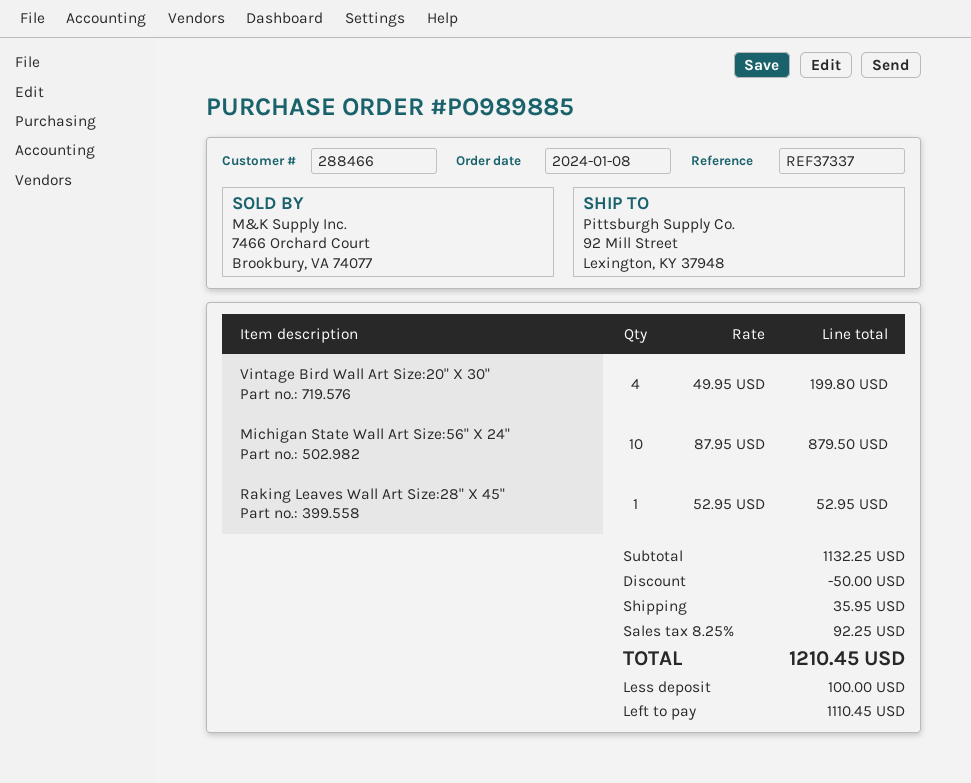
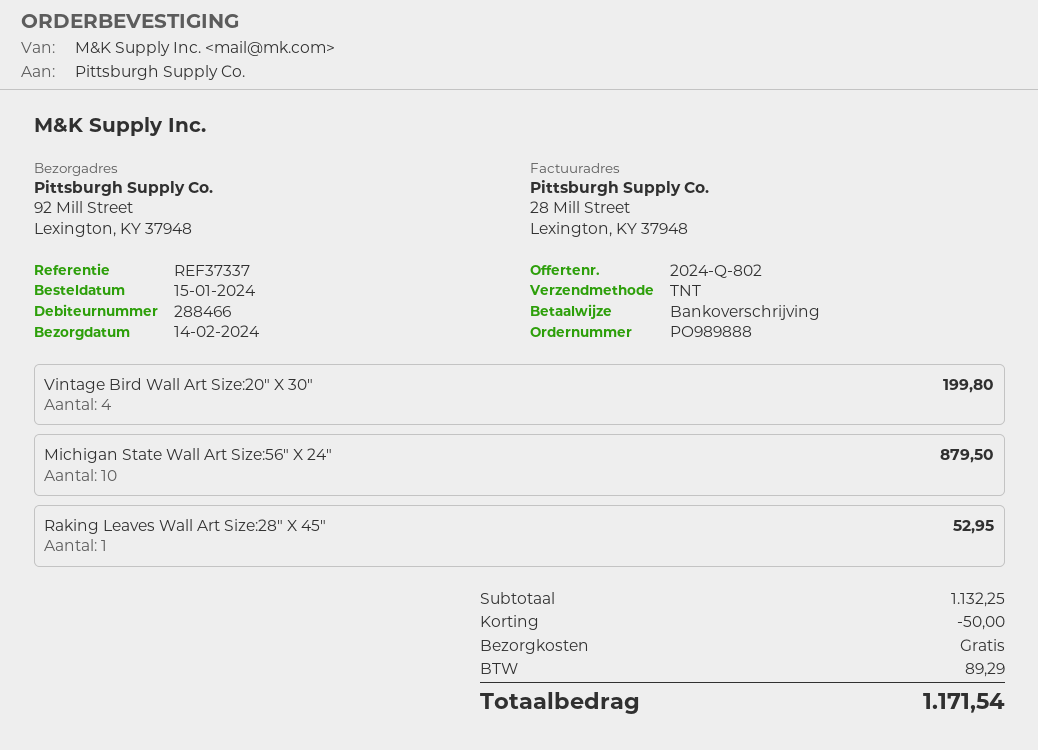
order number: PO989885 -> PO989888
order date: 2024-01-08 -> 2024-01-15
shipping: 35.95 -> 0.00
tax: 92.25 -> 89.29
total: 1210.45 -> 1171.54

